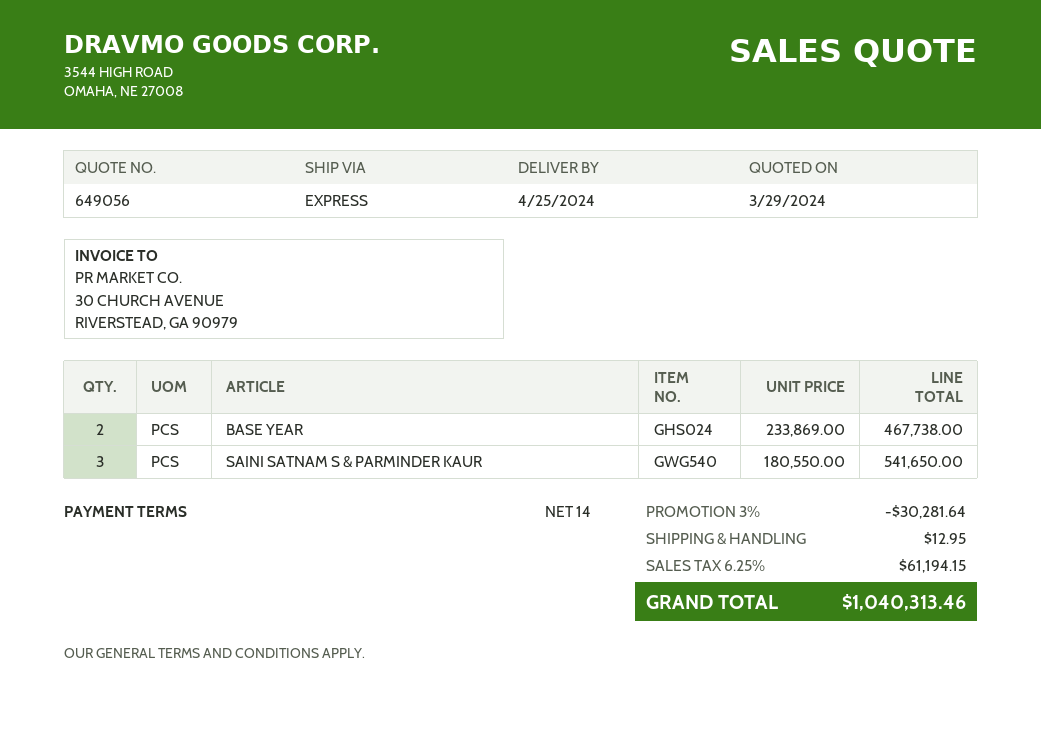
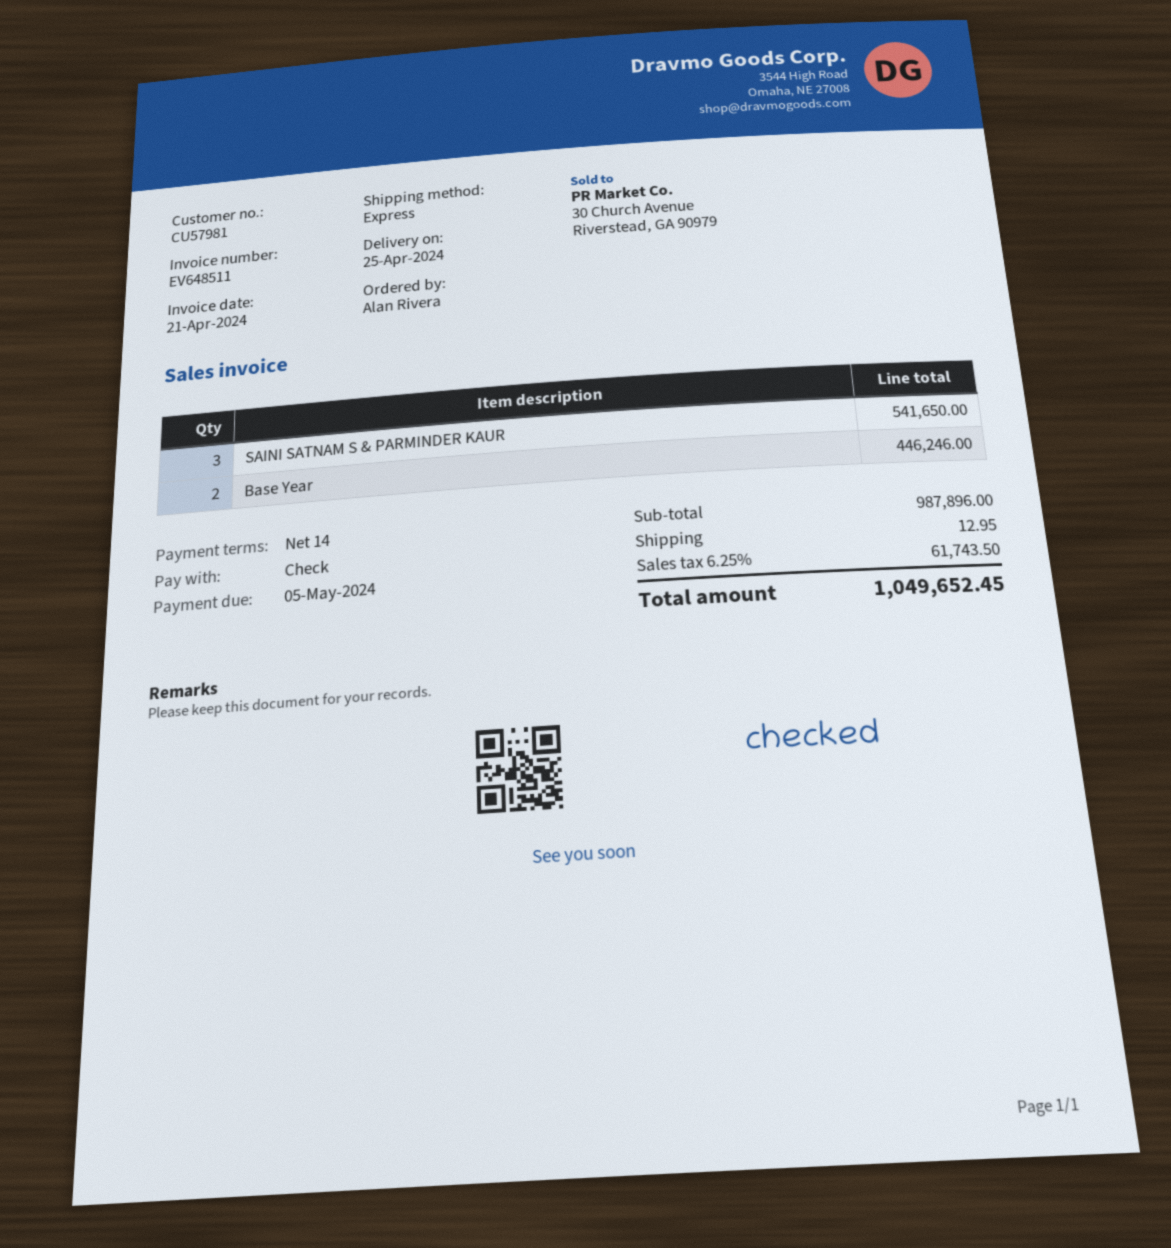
BASE YEAR: 2 for 467738.00 -> 2 for 446246.00
discount: 3% = 30281.64 -> none
tax: 6.25% = 61194.15 -> 6.25% = 61743.50
total: 1040313.46 -> 1049652.45

